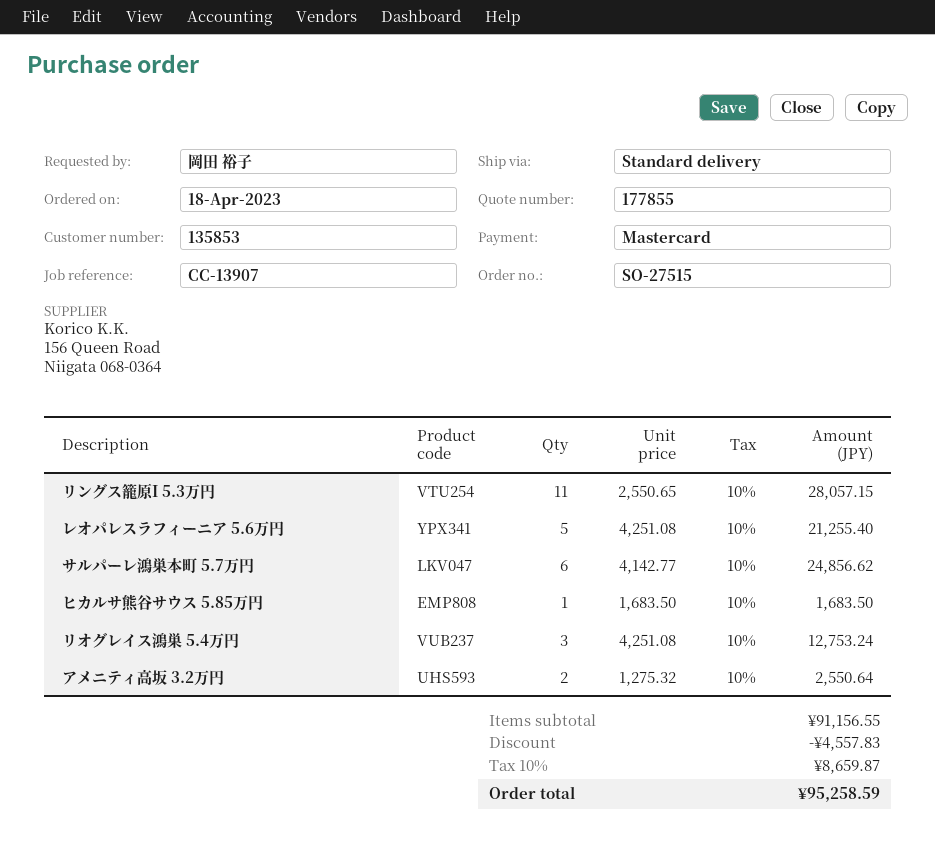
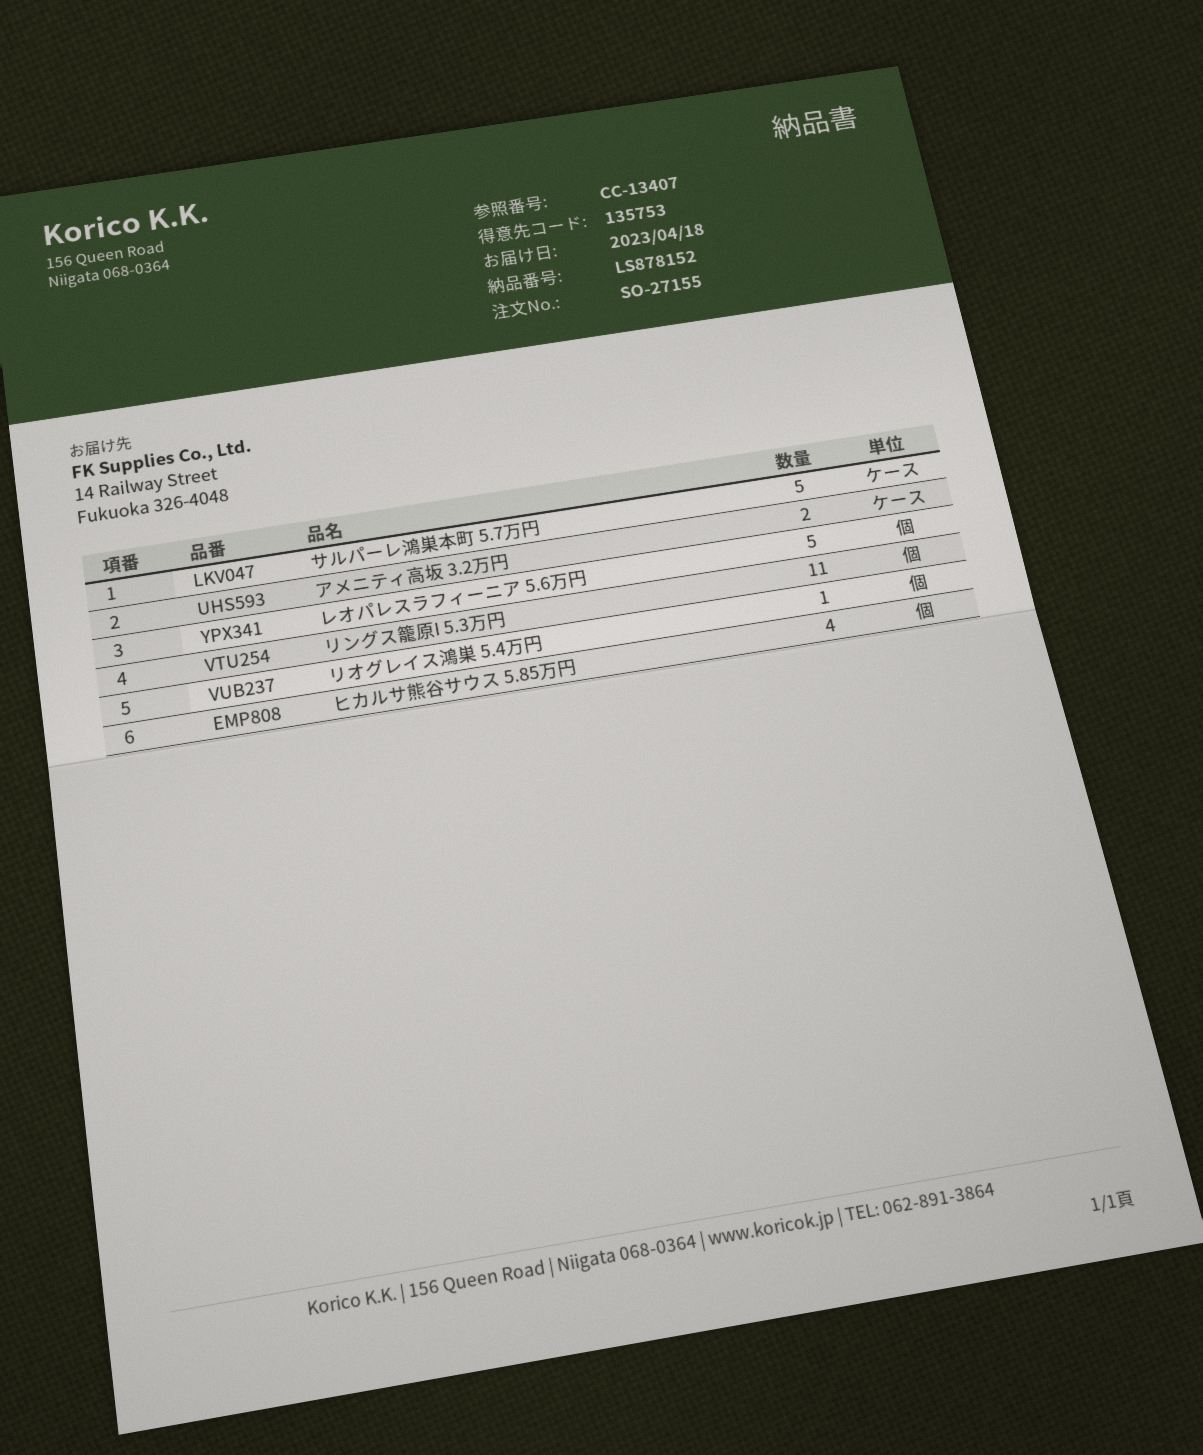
order number: SO-27515 -> SO-27155
customer number: 135853 -> 135753
reference: CC-13907 -> CC-13407
サルパーレ鴻巣本町 5.7万円: 6 -> 5
ヒカルサ熊谷サウス 5.85万円: 1 -> 4
リオグレイス鴻巣 5.4万円: 3 -> 1

